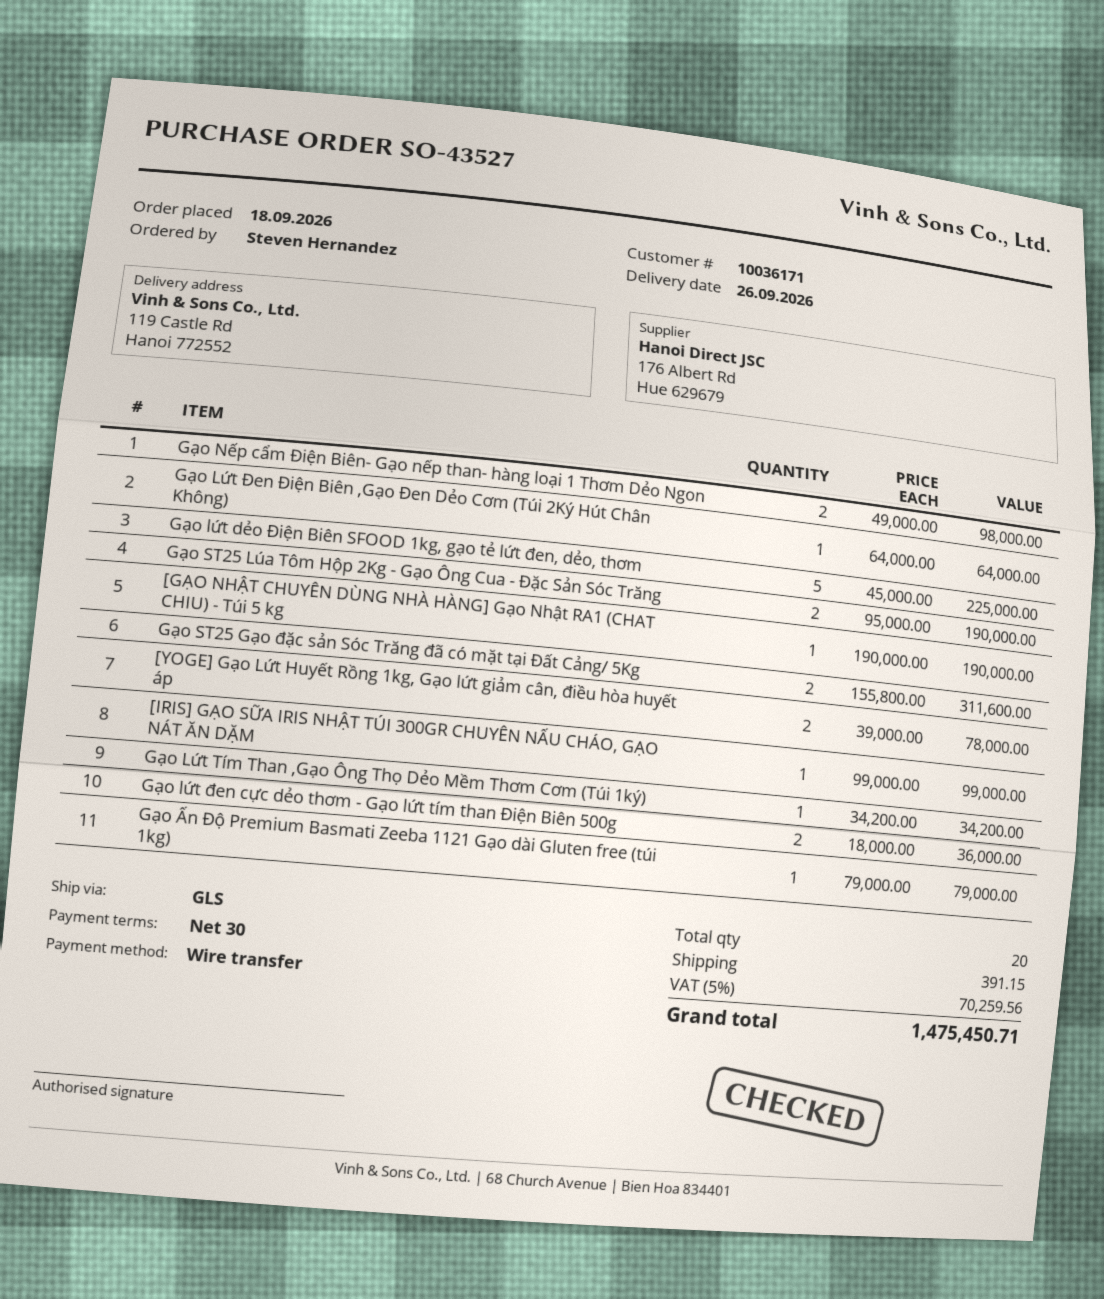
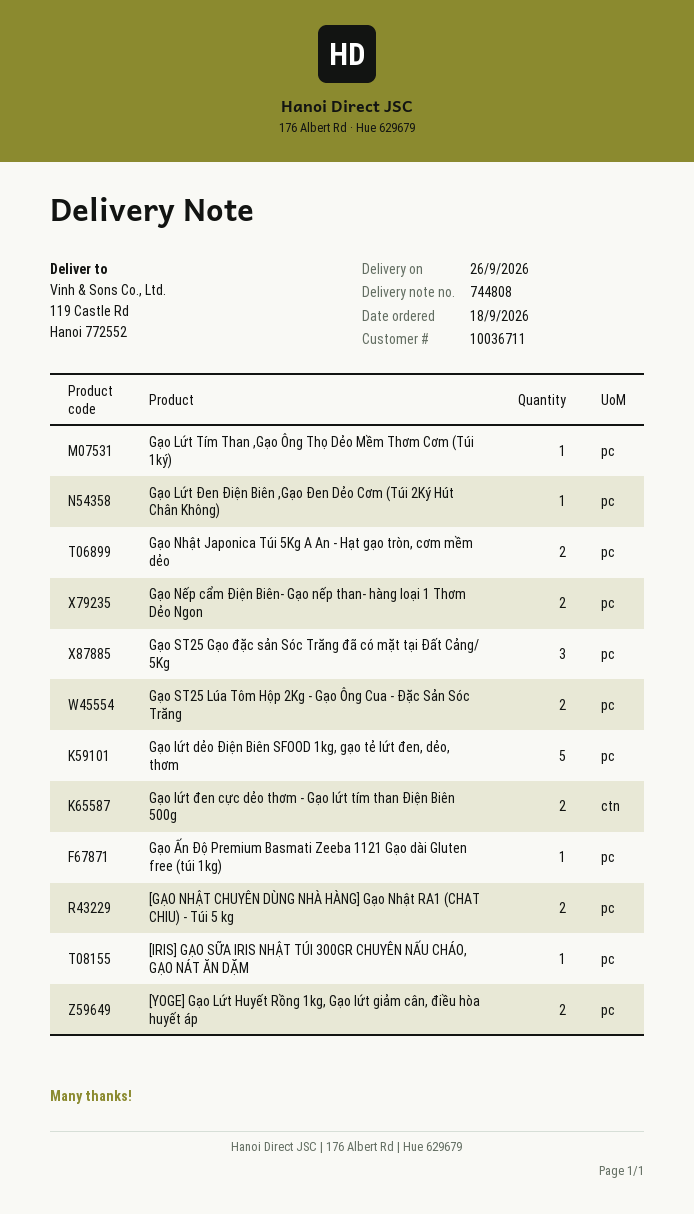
customer number: 10036171 -> 10036711
[GẠO NHẬT CHUYÊN DÙNG NHÀ HÀNG] Gạo Nhật RA1 (CHAT CHIU) - Túi 5 kg: 1 -> 2
Gạo ST25 Gạo đặc sản Sóc Trăng đã có mặt tại Đất Cảng/ 5Kg: 2 -> 3
Gạo Nhật Japonica Túi 5Kg A An - Hạt gạo tròn, cơm mềm dẻo: none -> 2

